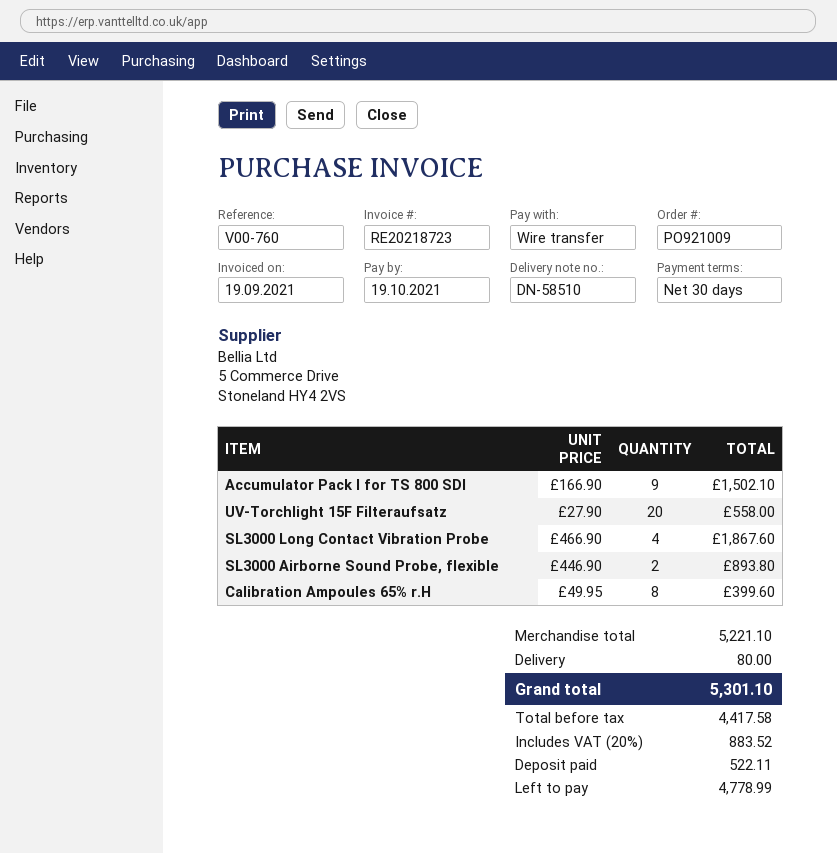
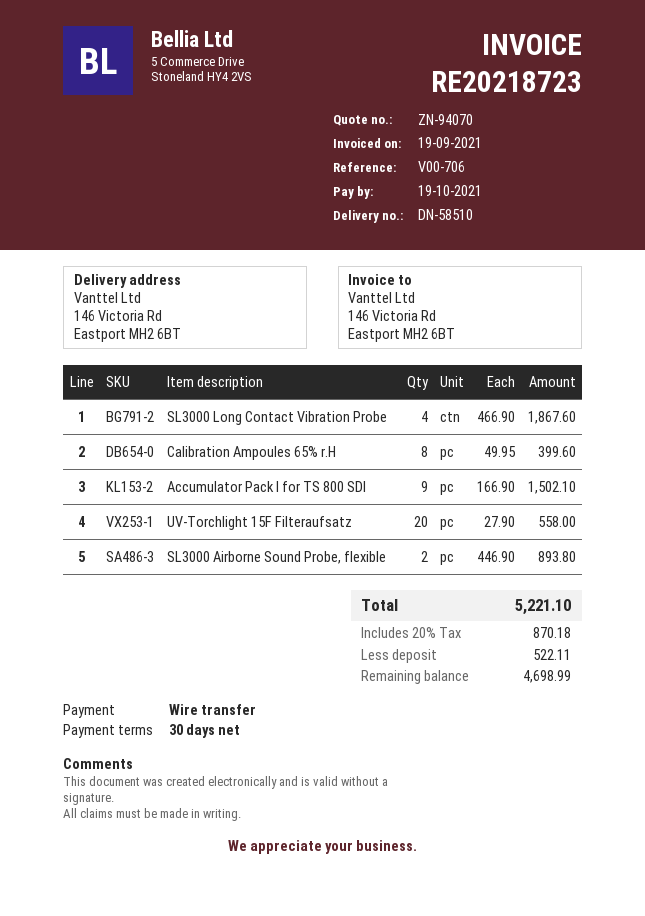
reference: V00-760 -> V00-706
shipping: 80.00 -> none
tax: 20% = 883.52 -> 20% = 870.18
total: 5301.10 -> 5221.10
balance: 4778.99 -> 4698.99

